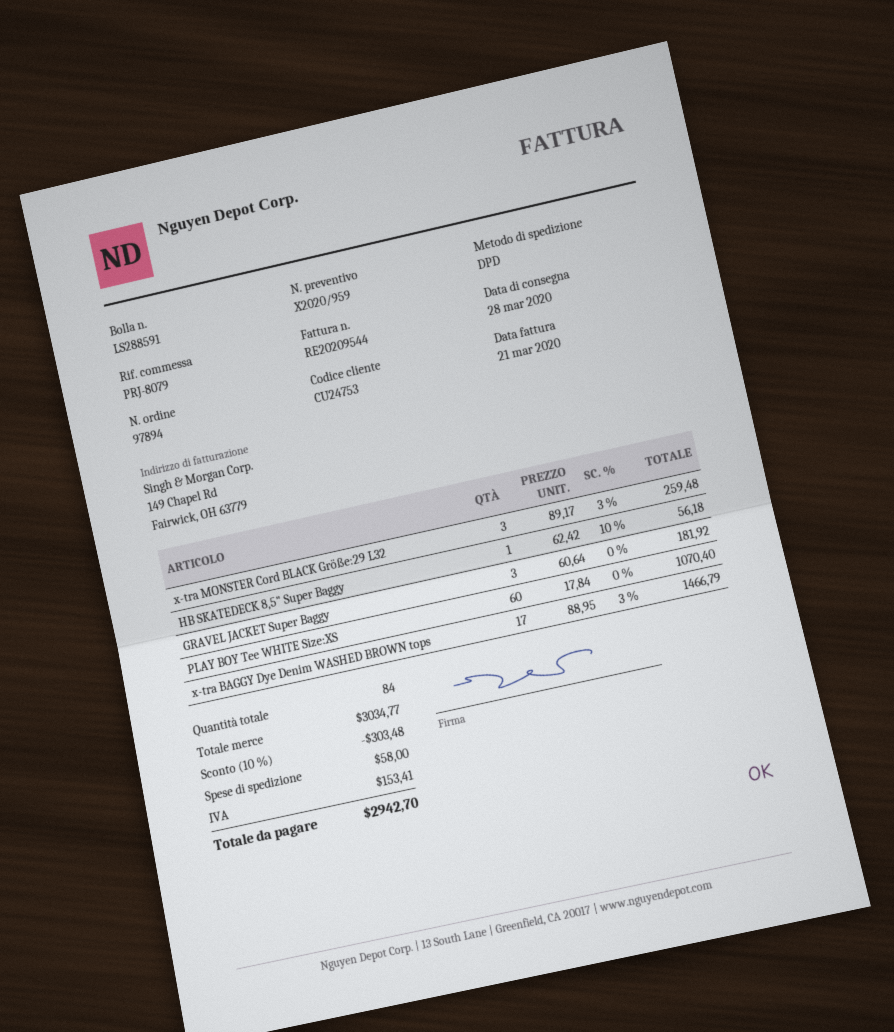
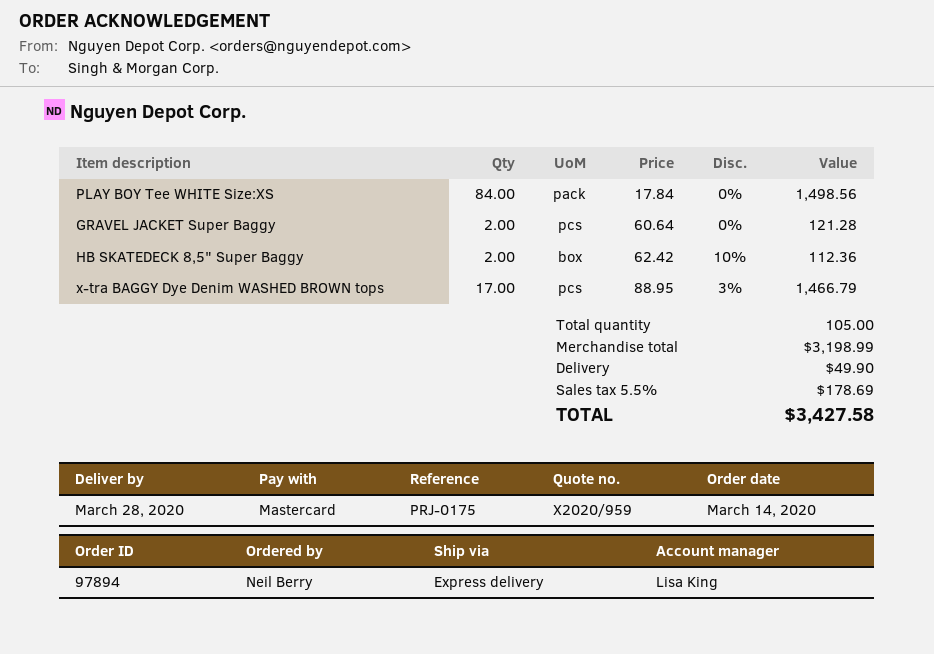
reference: PRJ-8079 -> PRJ-0175
shipping method: DPD -> express
x-tra MONSTER Cord BLACK Größe:29 L32: 3 x 89.17 - 3% = 259.48 -> none
HB SKATEDECK 8,5" Super Baggy: 1 x 62.42 - 10% = 56.18 -> 2 x 62.42 - 10% = 112.36
GRAVEL JACKET Super Baggy: 3 x 60.64 = 181.92 -> 2 x 60.64 = 121.28
PLAY BOY Tee WHITE Size:XS: 60 x 17.84 = 1070.40 -> 84 x 17.84 = 1498.56
total quantity: 84 -> 105
subtotal: 3034.77 -> 3198.99
discount: 10% = 303.48 -> none
shipping: 58.00 -> 49.90
tax: 153.41 -> 178.69
total: 2942.70 -> 3427.58

